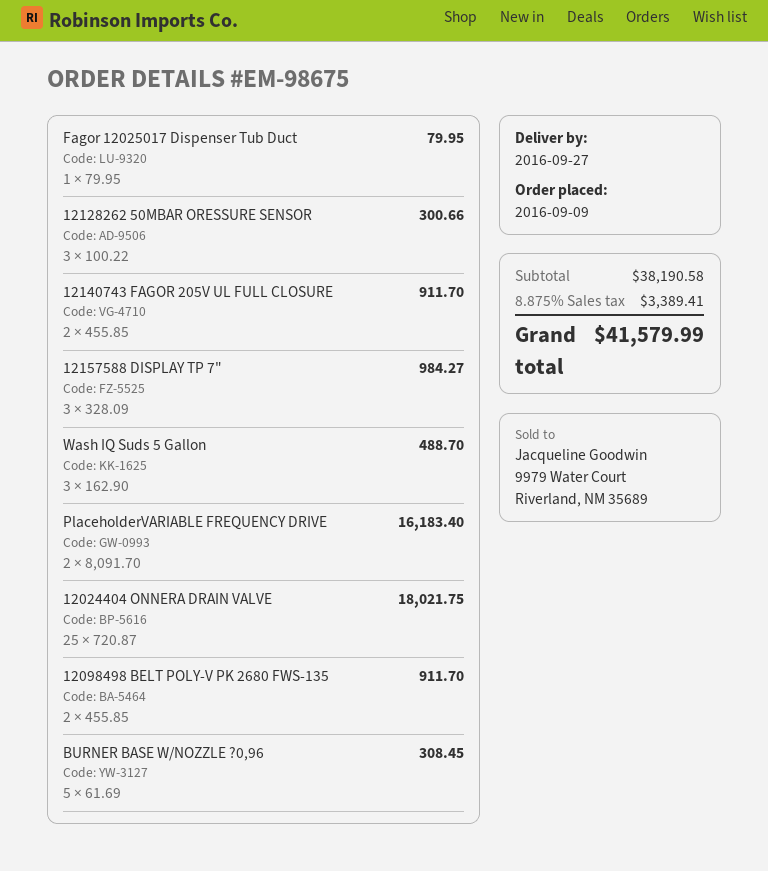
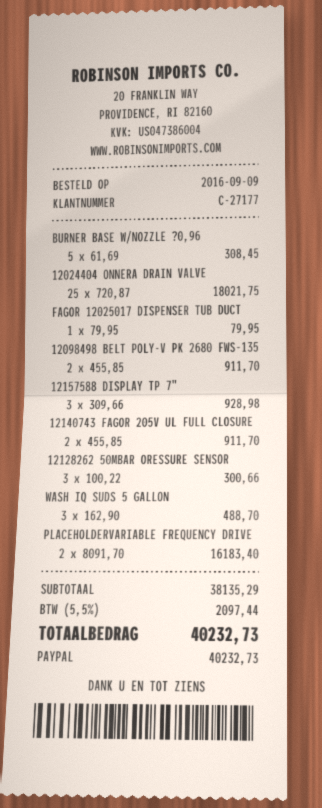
12157588 DISPLAY TP 7": 3 x 328.09 = 984.27 -> 3 x 309.66 = 928.98
subtotal: 38190.58 -> 38135.29
tax: 8.875% = 3389.41 -> 5.5% = 2097.44
total: 41579.99 -> 40232.73

